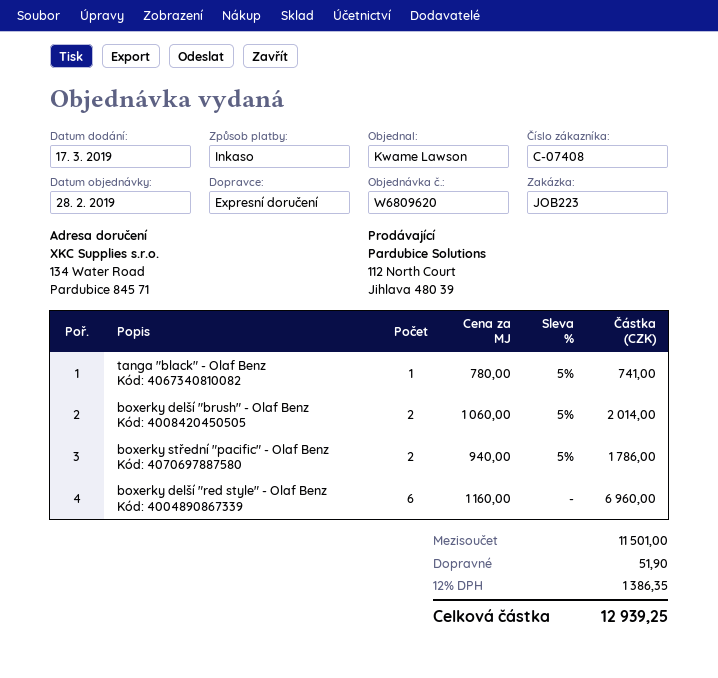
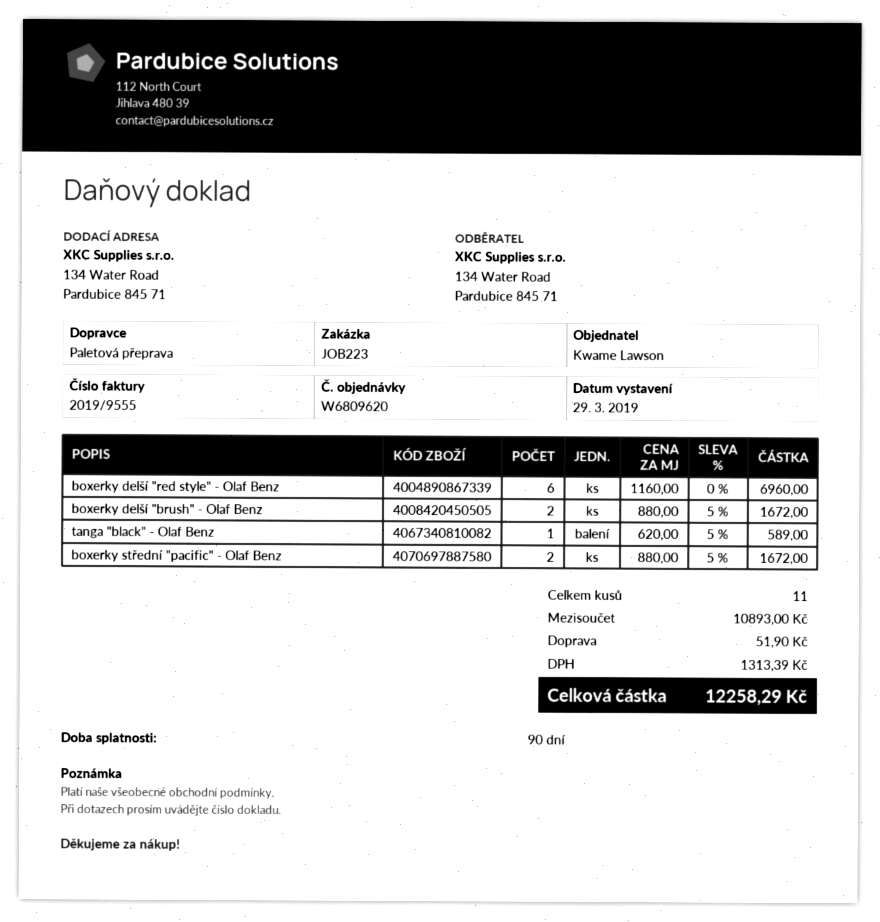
shipping method: express -> pallet freight
tanga "black" - Olaf Benz: 1 x 780.00 - 5% = 741.00 -> 1 x 620.00 - 5% = 589.00
boxerky delší "brush" - Olaf Benz: 2 x 1060.00 - 5% = 2014.00 -> 2 x 880.00 - 5% = 1672.00
boxerky střední "pacific" - Olaf Benz: 2 x 940.00 - 5% = 1786.00 -> 2 x 880.00 - 5% = 1672.00
subtotal: 11501.00 -> 10893.00
tax: 1386.35 -> 1313.39
total: 12939.25 -> 12258.29

